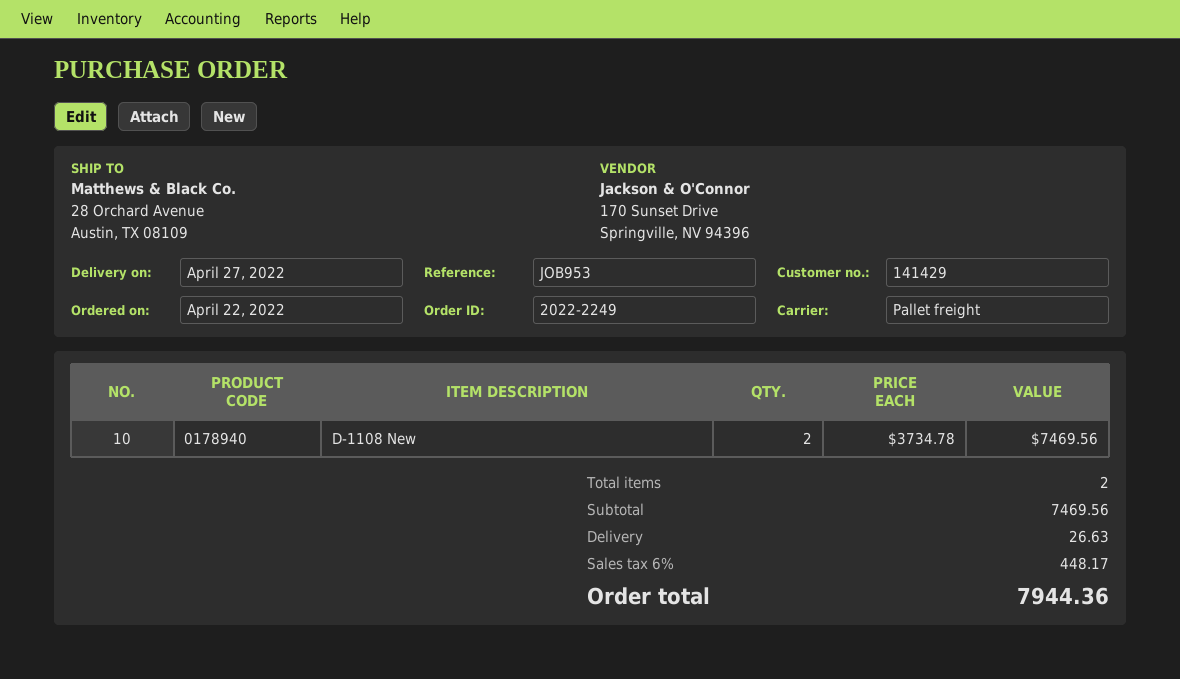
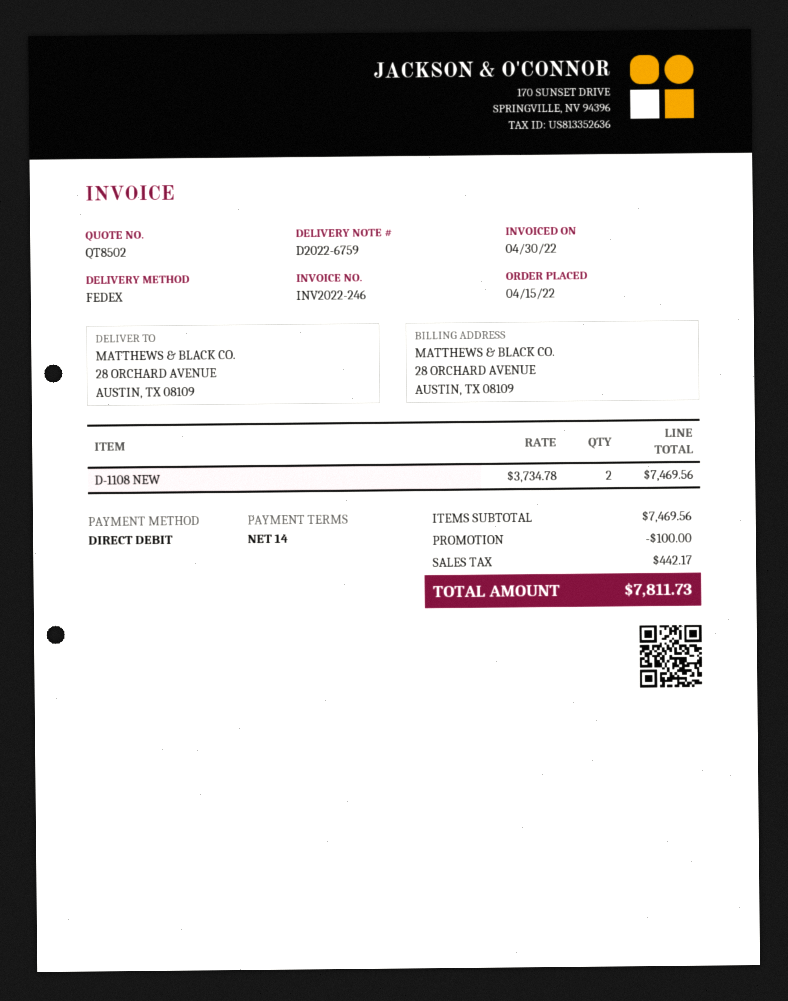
order date: 2022-04-22 -> 2022-04-15
shipping method: pallet freight -> FedEx
discount: none -> 100.00
shipping: 26.63 -> none
tax: 448.17 -> 442.17
total: 7944.36 -> 7811.73

